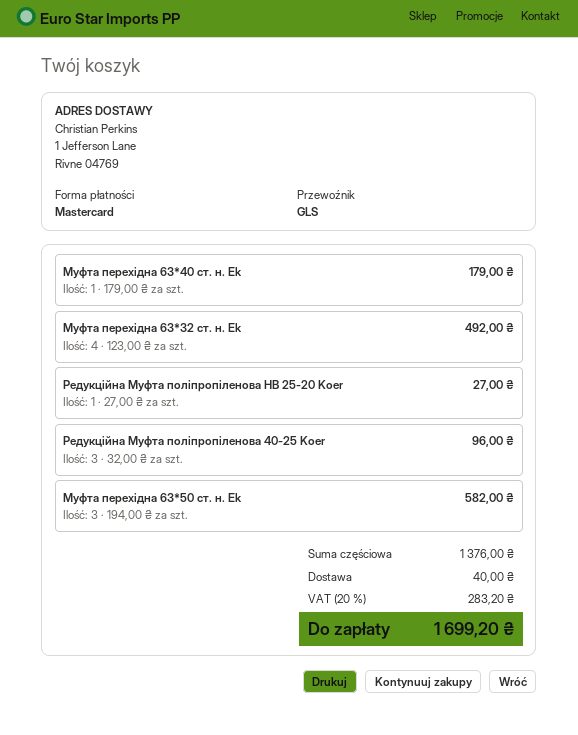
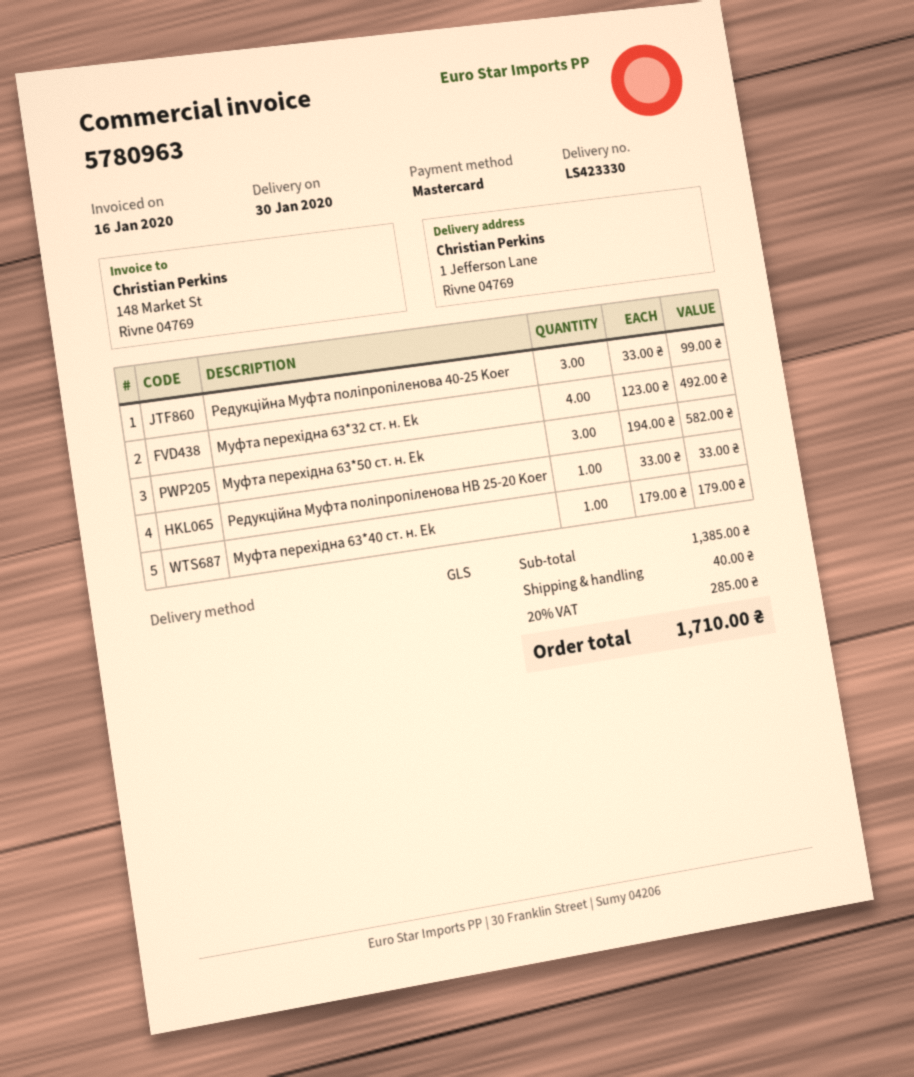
Редукційна Муфта поліпропіленова НВ 25-20 Koer: 1 x 27.00 = 27.00 -> 1 x 33.00 = 33.00
Редукційна Муфта поліпропіленова 40-25 Koer: 3 x 32.00 = 96.00 -> 3 x 33.00 = 99.00
subtotal: 1376.00 -> 1385.00
tax: 20% = 283.20 -> 20% = 285.00
total: 1699.20 -> 1710.00

